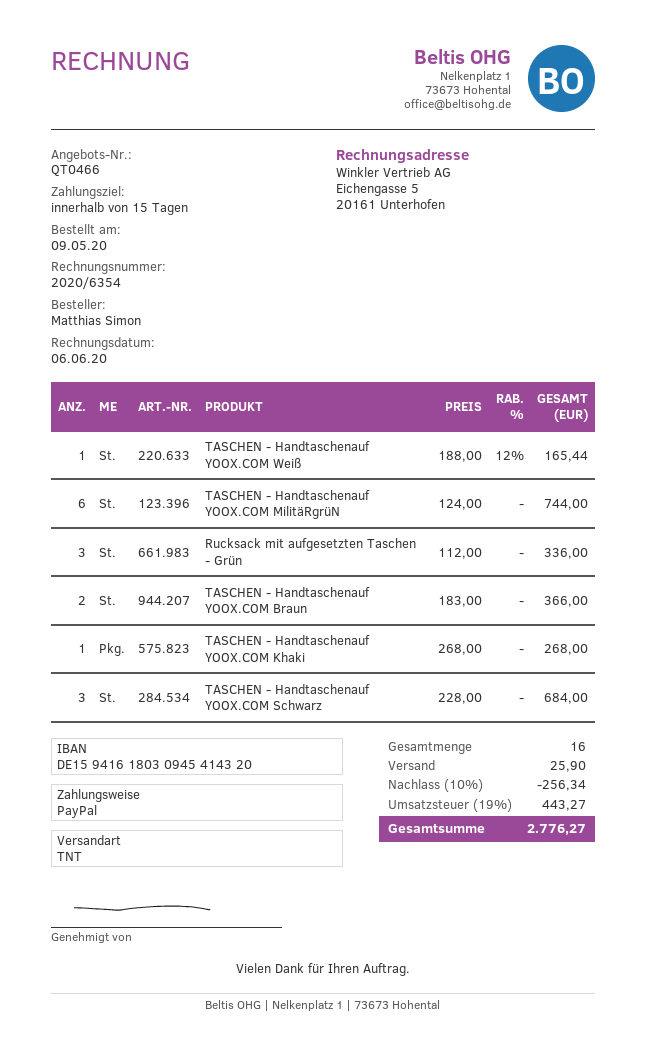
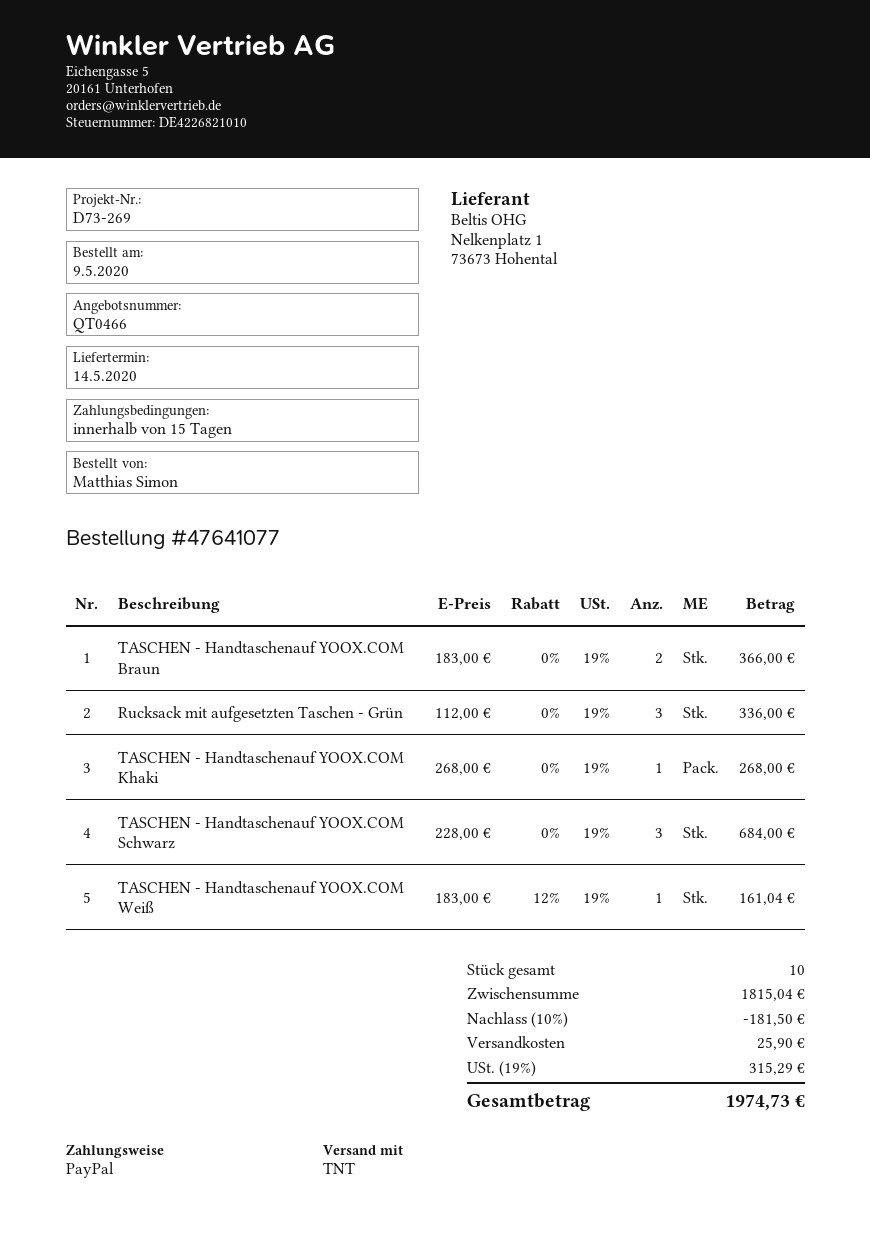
TASCHEN - Handtaschenauf YOOX.COM Weiß: 1 x 188.00 - 12% = 165.44 -> 1 x 183.00 - 12% = 161.04
TASCHEN - Handtaschenauf YOOX.COM MilitäRgrüN: 6 x 124.00 = 744.00 -> none
total quantity: 16 -> 10
discount: 10% = 256.34 -> 10% = 181.50
tax: 19% = 443.27 -> 19% = 315.29
total: 2776.27 -> 1974.73

